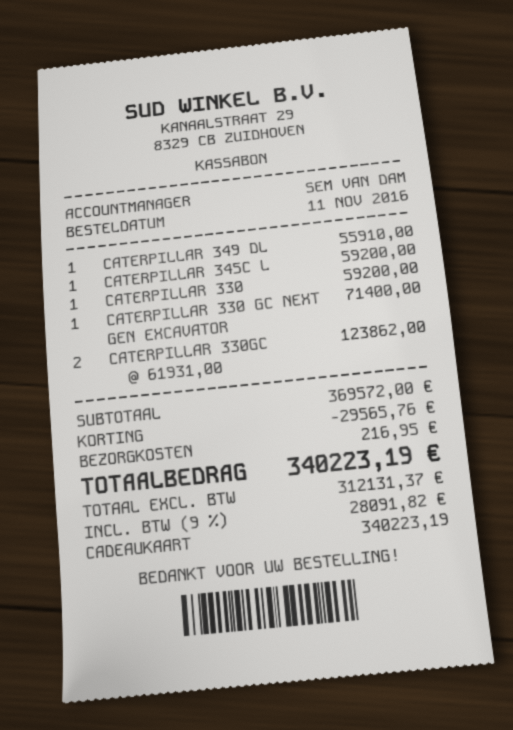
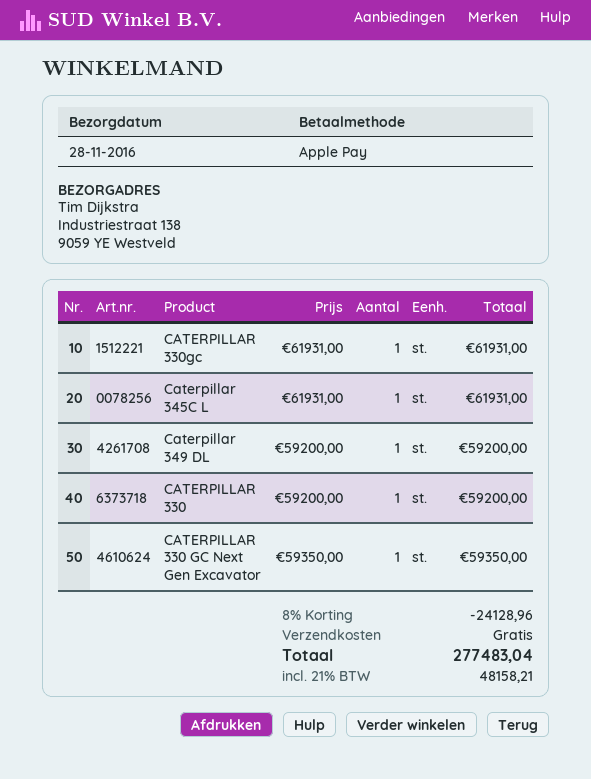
payment method: gift card -> Apple Pay
CATERPILLAR 349 DL: 1 x 55910.00 = 55910.00 -> 1 x 59200.00 = 59200.00
CATERPILLAR 345C L: 1 x 59200.00 = 59200.00 -> 1 x 61931.00 = 61931.00
CATERPILLAR 330 GC NEXT GEN EXCAVATOR: 1 x 71400.00 = 71400.00 -> 1 x 59350.00 = 59350.00
CATERPILLAR 330GC: 2 x 61931.00 = 123862.00 -> 1 x 61931.00 = 61931.00
discount: 29565.76 -> 24128.96
shipping: 216.95 -> 0.00
tax: 9% = 28091.82 -> 21% = 48158.21
total: 340223.19 -> 277483.04

